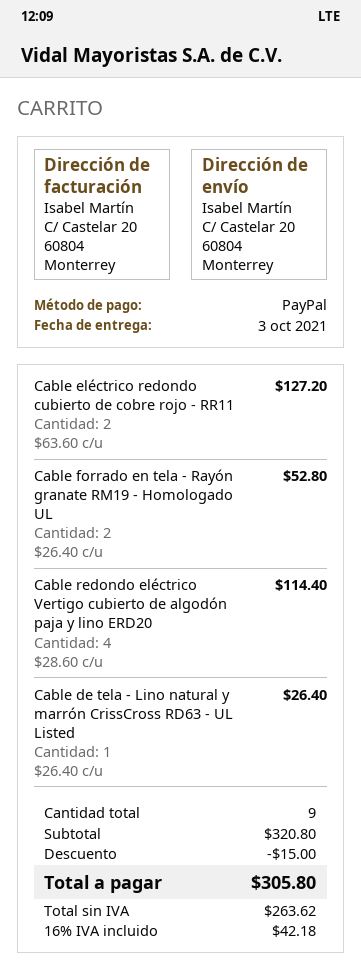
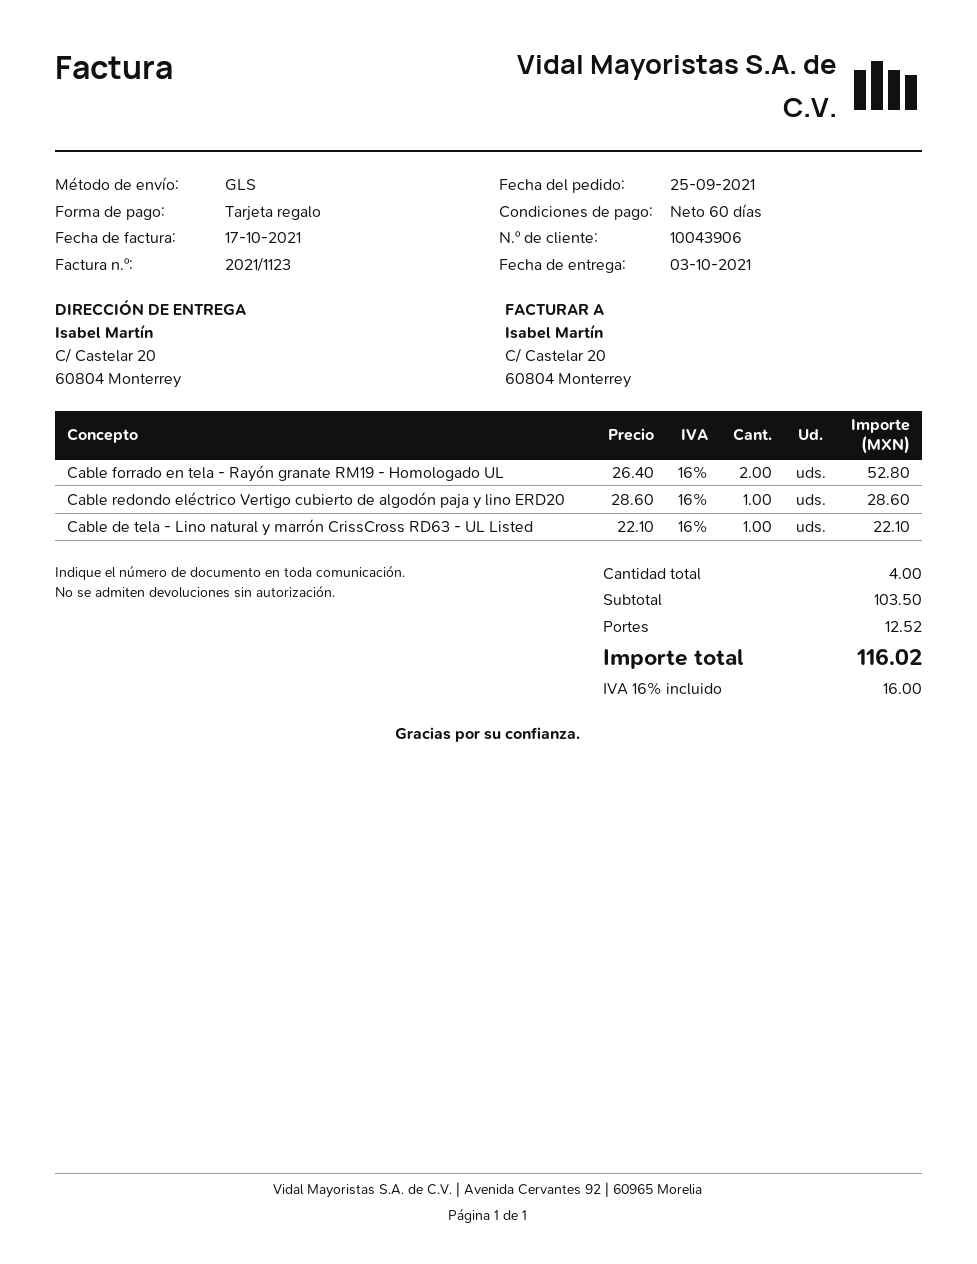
payment method: PayPal -> gift card
Cable eléctrico redondo cubierto de cobre rojo - RR11: 2 x 63.60 = 127.20 -> none
Cable redondo eléctrico Vertigo cubierto de algodón paja y lino ERD20: 4 x 28.60 = 114.40 -> 1 x 28.60 = 28.60
Cable de tela - Lino natural y marrón CrissCross RD63 - UL Listed: 1 x 26.40 = 26.40 -> 1 x 22.10 = 22.10
total quantity: 9 -> 4
subtotal: 320.80 -> 103.50
discount: 15.00 -> none
shipping: none -> 12.52
tax: 16% = 42.18 -> 16% = 16.00
total: 305.80 -> 116.02

